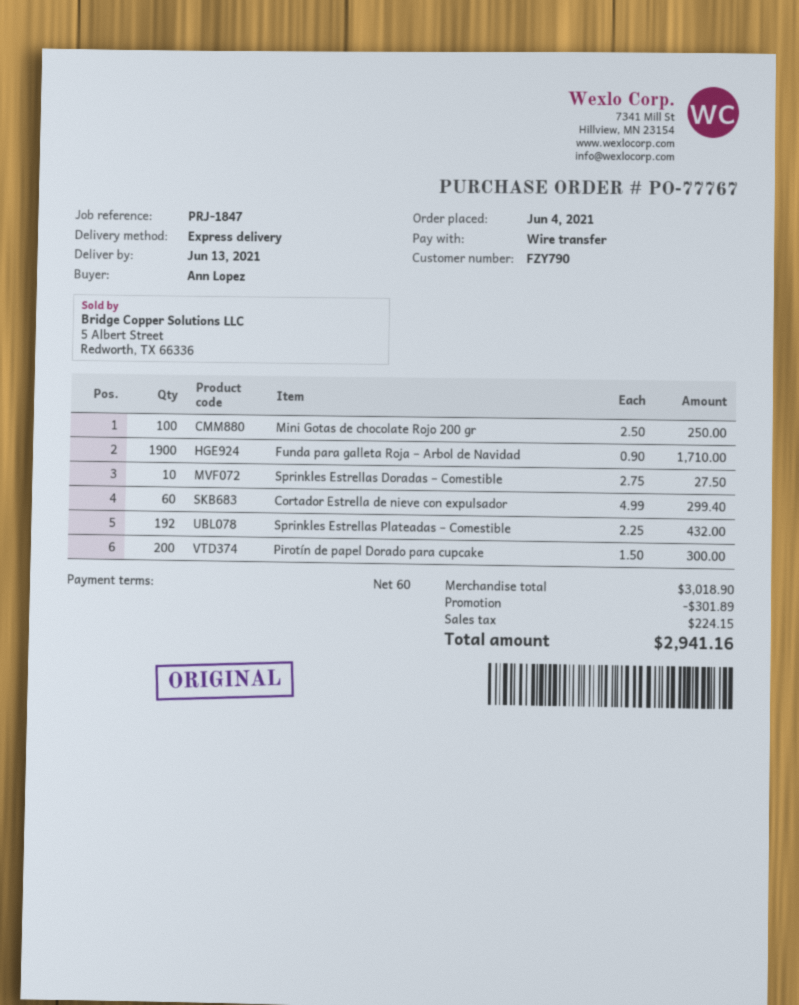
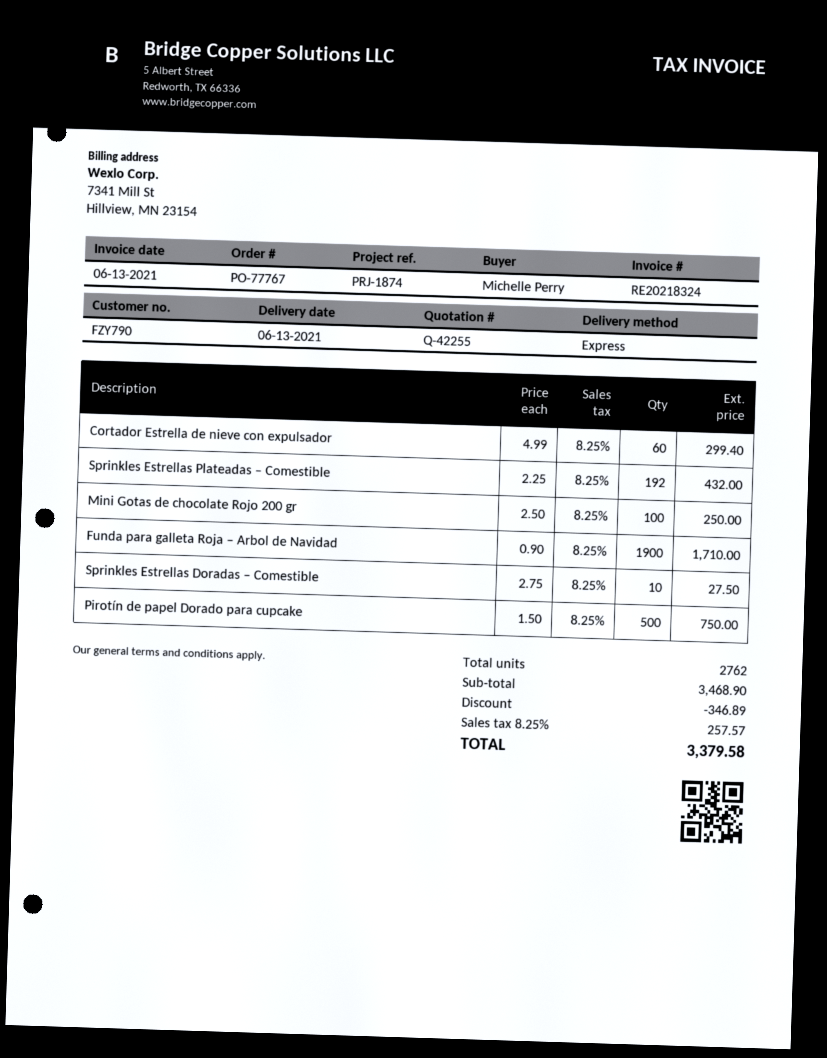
reference: PRJ-1847 -> PRJ-1874
ordered by: Ann Lopez -> Michelle Perry
Pirotín de papel Dorado para cupcake: 200 x 1.50 = 300.00 -> 500 x 1.50 = 750.00
subtotal: 3018.90 -> 3468.90
discount: 301.89 -> 346.89
tax: 224.15 -> 257.57
total: 2941.16 -> 3379.58

